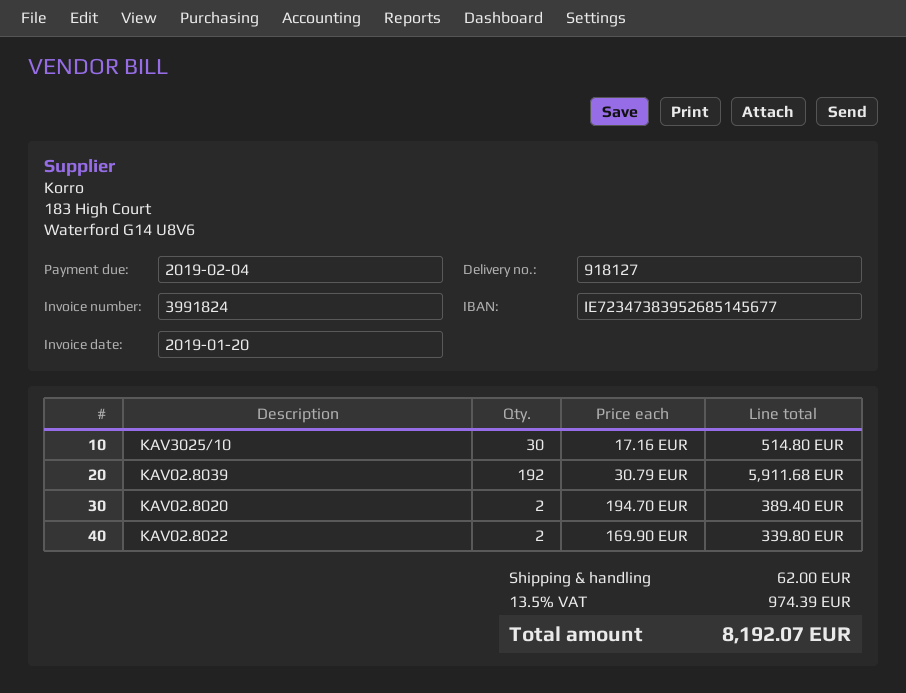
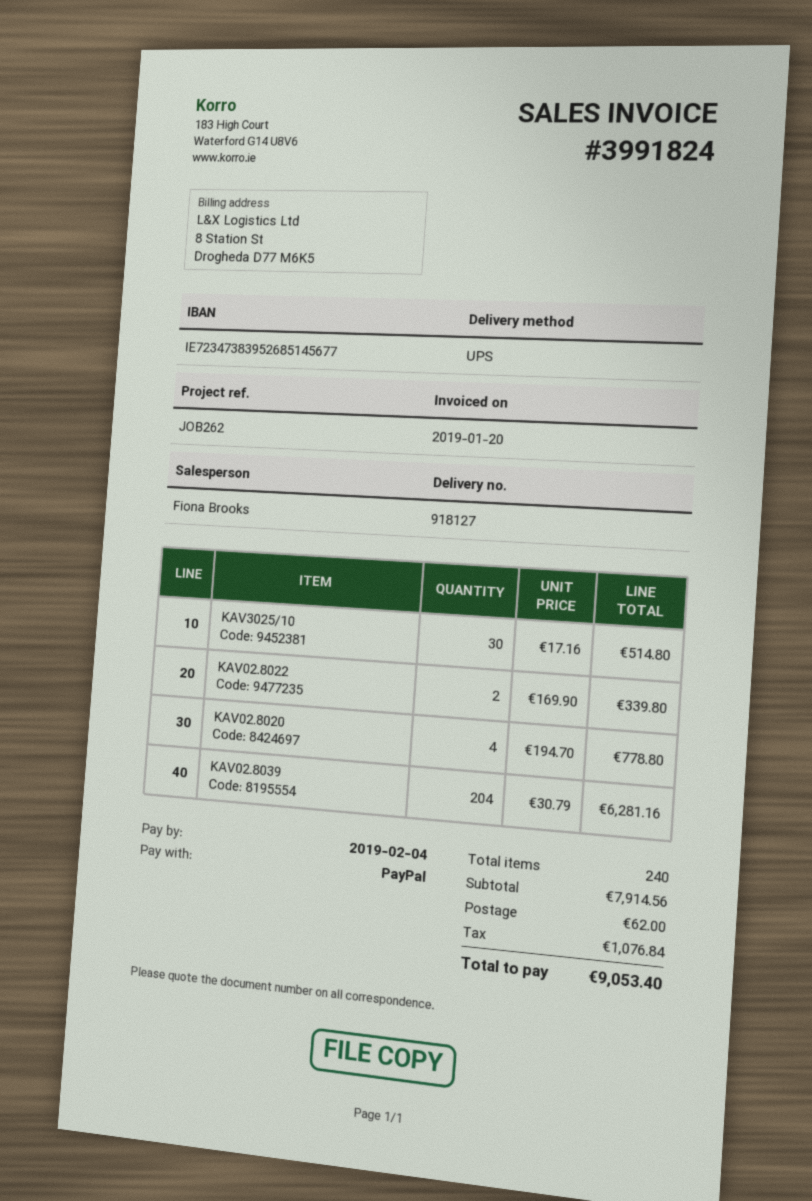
KAV02.8039: 192 x 30.79 = 5911.68 -> 204 x 30.79 = 6281.16
KAV02.8020: 2 x 194.70 = 389.40 -> 4 x 194.70 = 778.80
tax: 974.39 -> 1076.84
total: 8192.07 -> 9053.40

